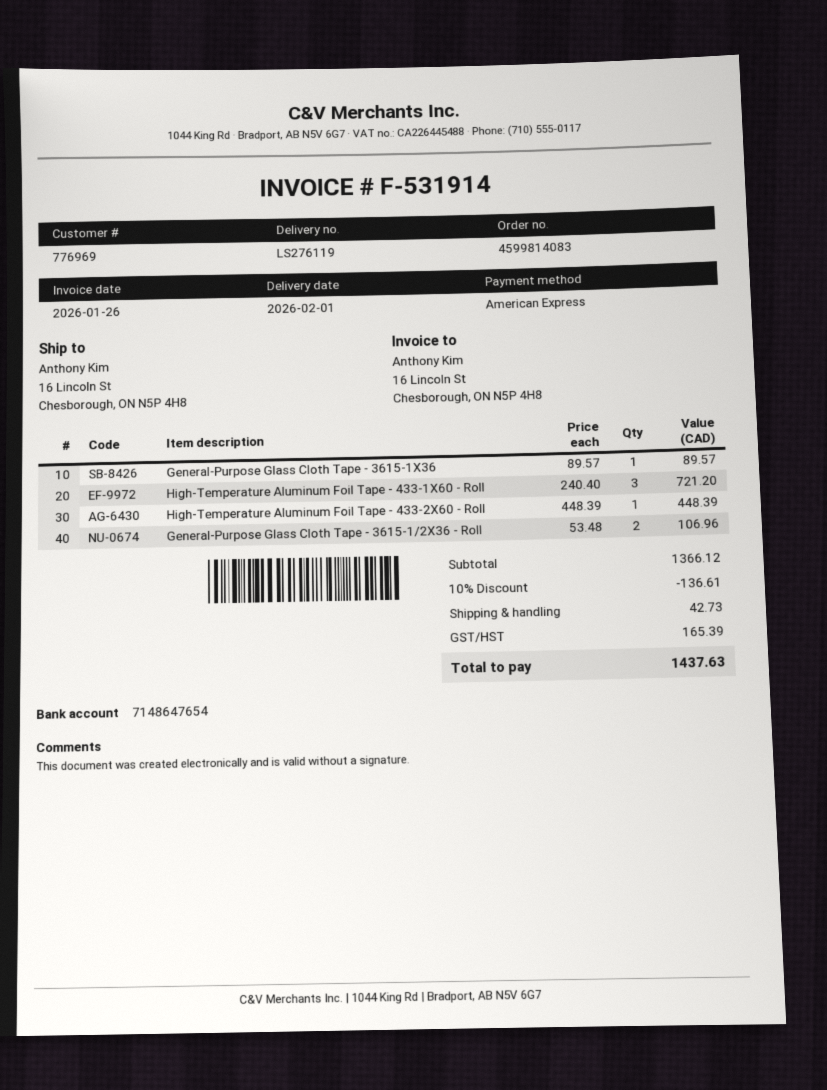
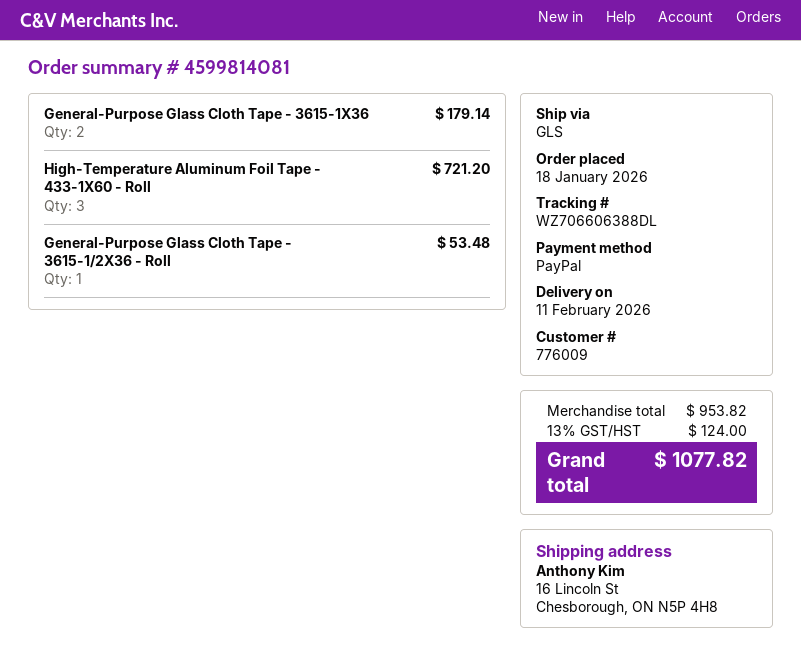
order number: 4599814083 -> 4599814081
delivery date: 2026-02-01 -> 2026-02-11
customer number: 776969 -> 776009
payment method: American Express -> PayPal
General-Purpose Glass Cloth Tape - 3615-1X36: 1 for 89.57 -> 2 for 179.14
High-Temperature Aluminum Foil Tape - 433-2X60 - Roll: 1 for 448.39 -> none
General-Purpose Glass Cloth Tape - 3615-1/2X36 - Roll: 2 for 106.96 -> 1 for 53.48
subtotal: 1366.12 -> 953.82
discount: 10% = 136.61 -> none
shipping: 42.73 -> none
tax: 165.39 -> 124.00
total: 1437.63 -> 1077.82

